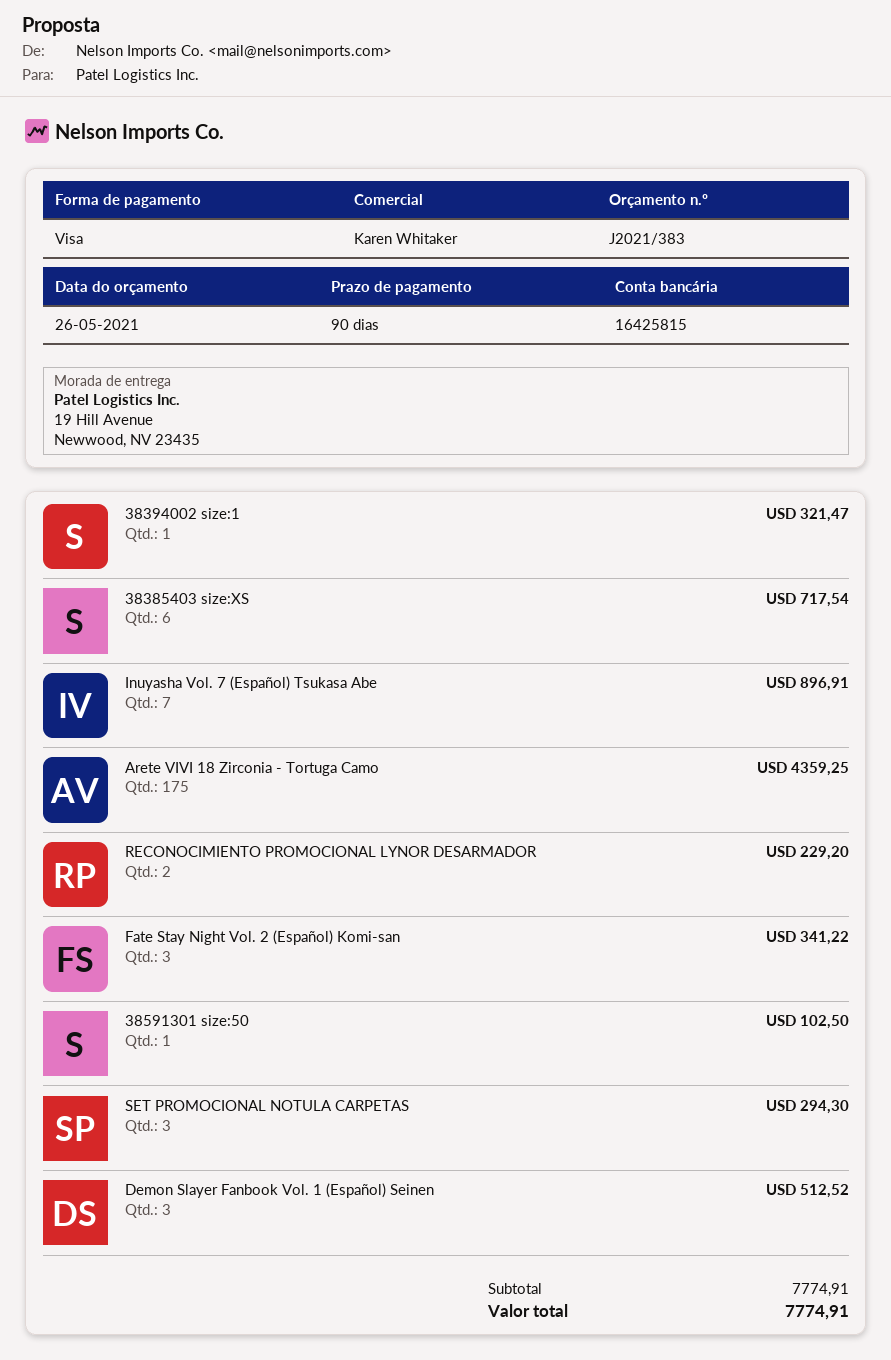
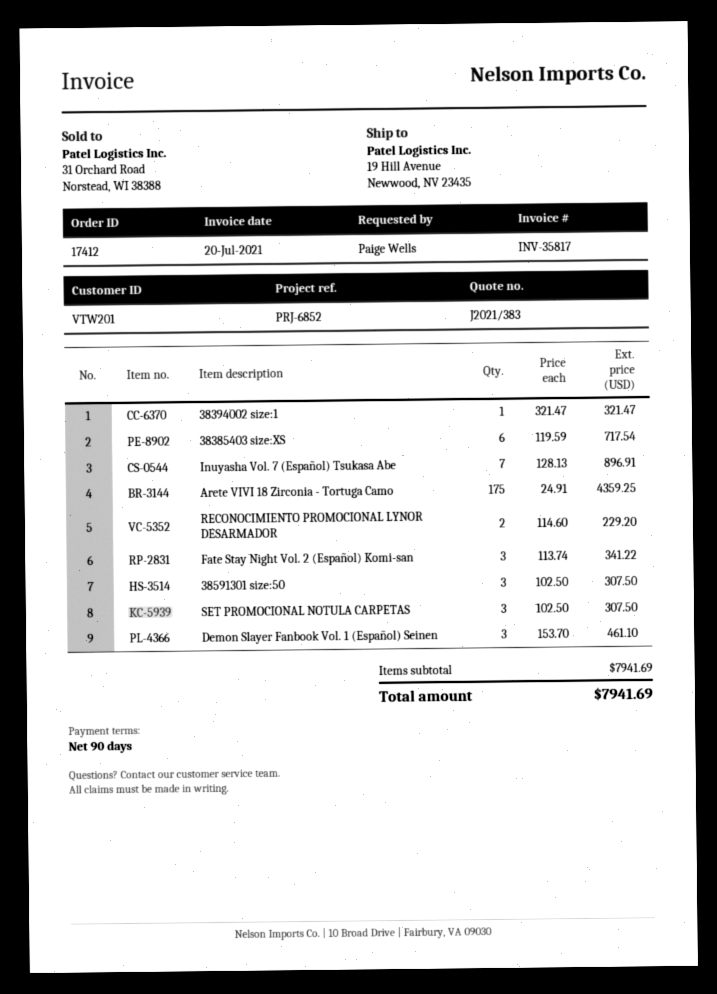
38591301 size:50: 1 for 102.50 -> 3 for 307.50
SET PROMOCIONAL NOTULA CARPETAS: 3 for 294.30 -> 3 for 307.50
Demon Slayer Fanbook Vol. 1 (Español) Seinen: 3 for 512.52 -> 3 for 461.10
subtotal: 7774.91 -> 7941.69
total: 7774.91 -> 7941.69

